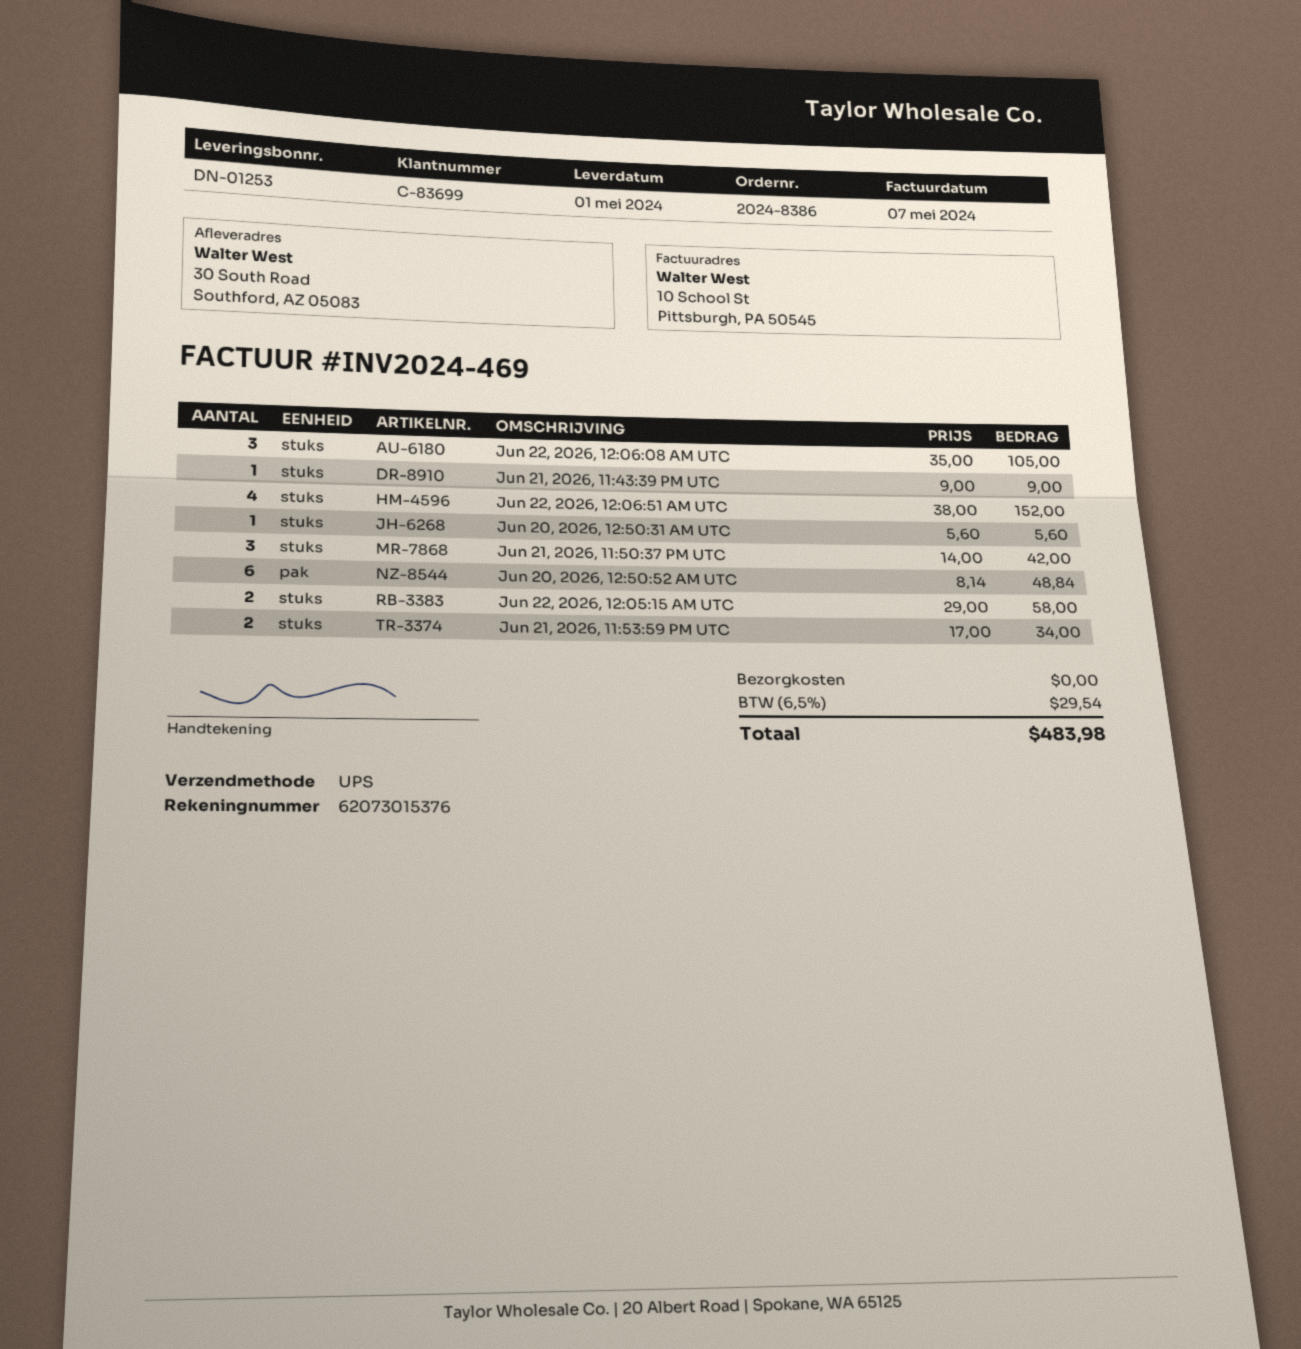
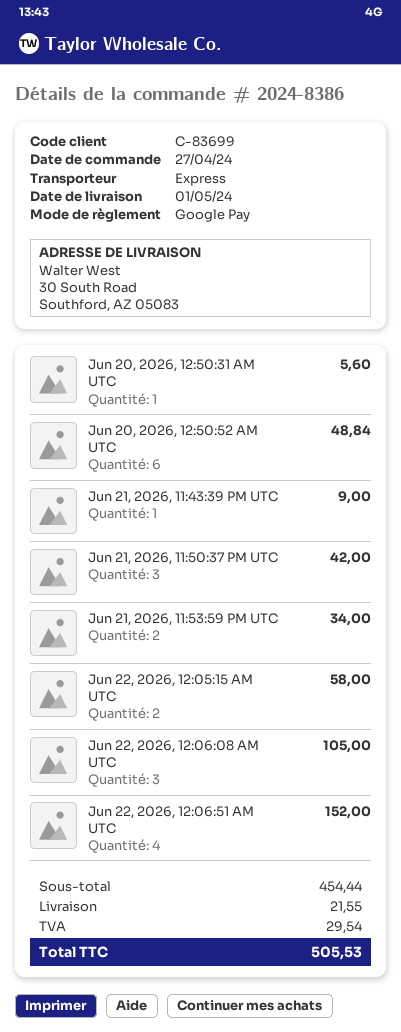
shipping method: UPS -> express
shipping: 0.00 -> 21.55
total: 483.98 -> 505.53

